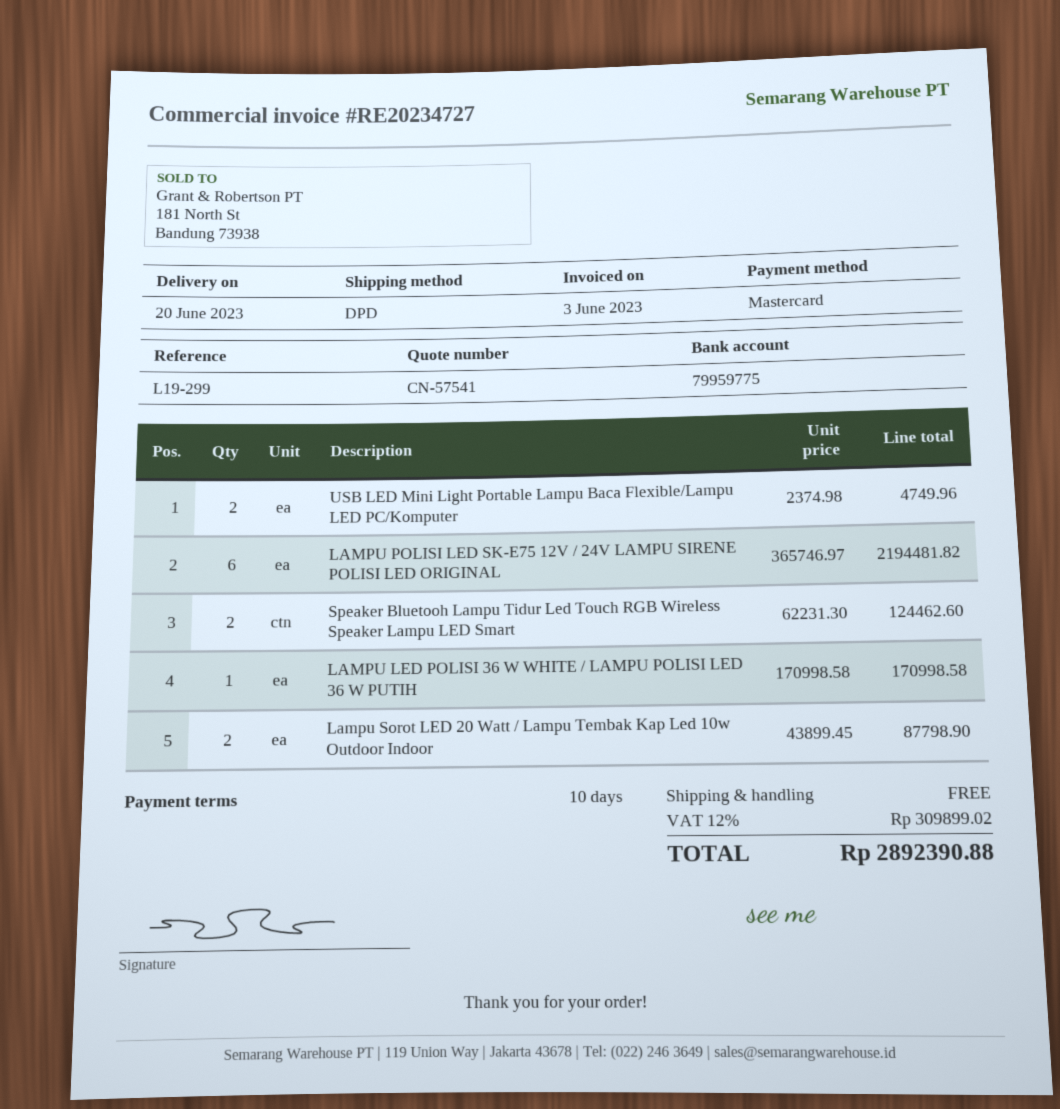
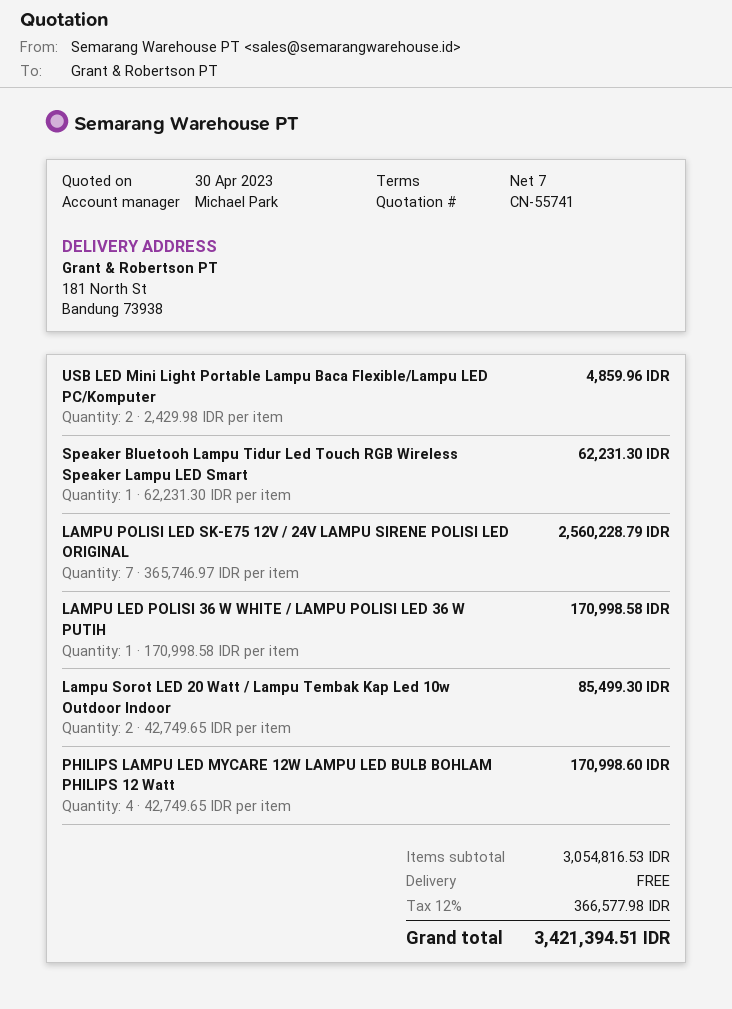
quote number: CN-57541 -> CN-55741
payment terms: 10 days -> 7 days
USB LED Mini Light Portable Lampu Baca Flexible/Lampu LED PC/Komputer: 2 x 2374.98 = 4749.96 -> 2 x 2429.98 = 4859.96
LAMPU POLISI LED SK-E75 12V / 24V LAMPU SIRENE POLISI LED ORIGINAL: 6 x 365746.97 = 2194481.82 -> 7 x 365746.97 = 2560228.79
Speaker Bluetooh Lampu Tidur Led Touch RGB Wireless Speaker Lampu LED Smart: 2 x 62231.30 = 124462.60 -> 1 x 62231.30 = 62231.30
Lampu Sorot LED 20 Watt / Lampu Tembak Kap Led 10w Outdoor Indoor: 2 x 43899.45 = 87798.90 -> 2 x 42749.65 = 85499.30
PHILIPS LAMPU LED MYCARE 12W LAMPU LED BULB BOHLAM PHILIPS 12 Watt: none -> 4 x 42749.65 = 170998.60
tax: 12% = 309899.02 -> 12% = 366577.98
total: 2892390.88 -> 3421394.51

